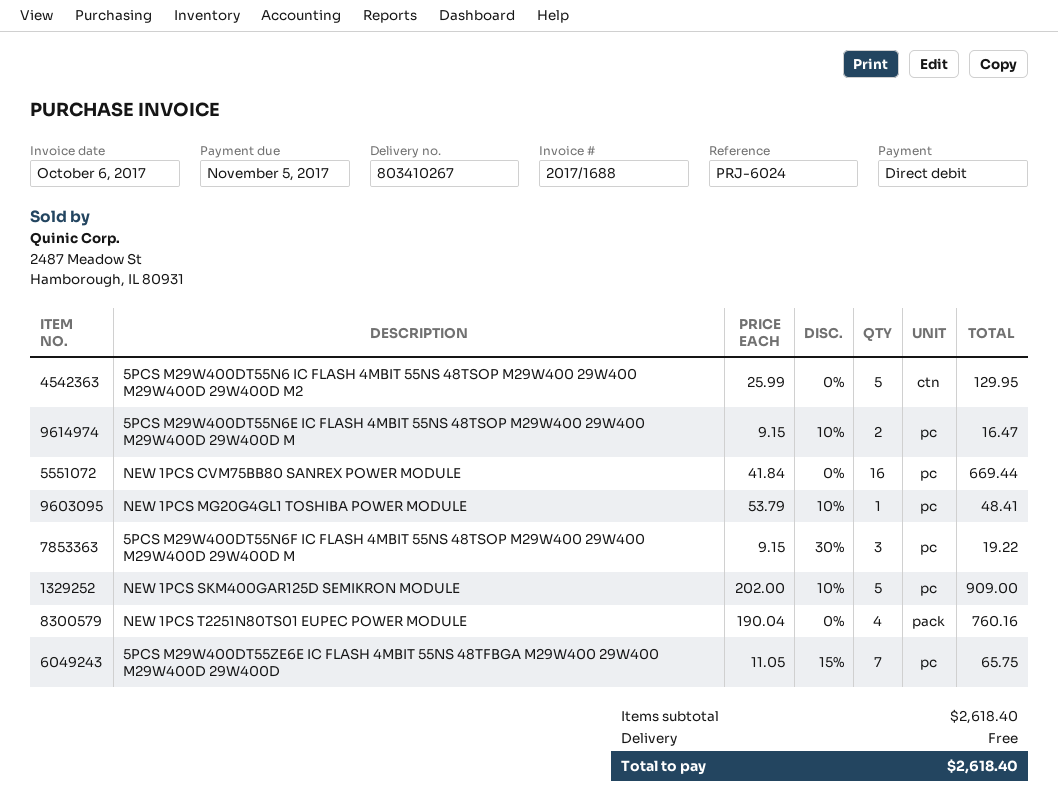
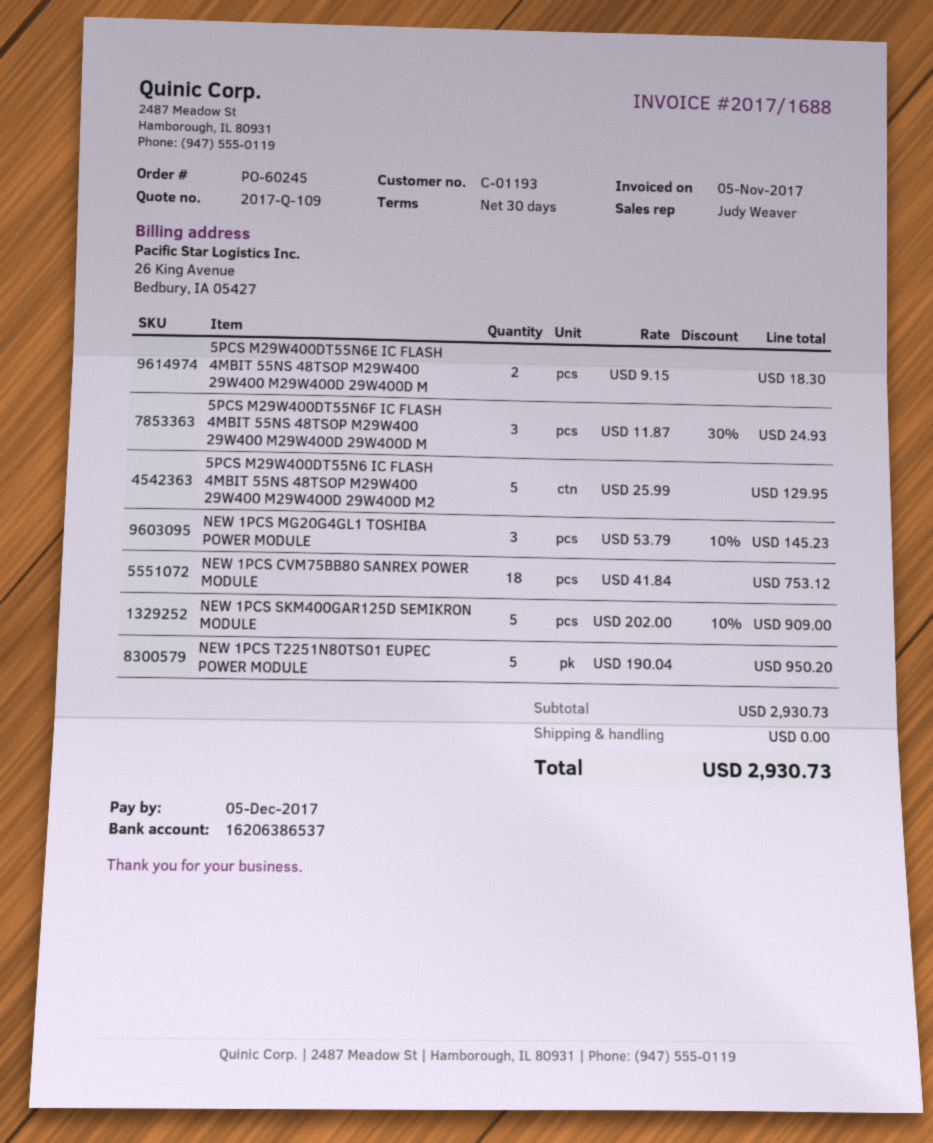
invoice date: 2017-10-06 -> 2017-11-05
due date: 2017-11-05 -> 2017-12-05
5PCS M29W400DT55N6E IC FLASH 4MBIT 55NS 48TSOP M29W400 29W400 M29W400D 29W400D M: 2 x 9.15 - 10% = 16.47 -> 2 x 9.15 = 18.30
NEW 1PCS CVM75BB80 SANREX POWER MODULE: 16 x 41.84 = 669.44 -> 18 x 41.84 = 753.12
NEW 1PCS MG20G4GL1 TOSHIBA POWER MODULE: 1 x 53.79 - 10% = 48.41 -> 3 x 53.79 - 10% = 145.23
5PCS M29W400DT55N6F IC FLASH 4MBIT 55NS 48TSOP M29W400 29W400 M29W400D 29W400D M: 3 x 9.15 - 30% = 19.22 -> 3 x 11.87 - 30% = 24.93
NEW 1PCS T2251N80TS01 EUPEC POWER MODULE: 4 x 190.04 = 760.16 -> 5 x 190.04 = 950.20
5PCS M29W400DT55ZE6E IC FLASH 4MBIT 55NS 48TFBGA M29W400 29W400 M29W400D 29W400D: 7 x 11.05 - 15% = 65.75 -> none
subtotal: 2618.40 -> 2930.73
total: 2618.40 -> 2930.73

